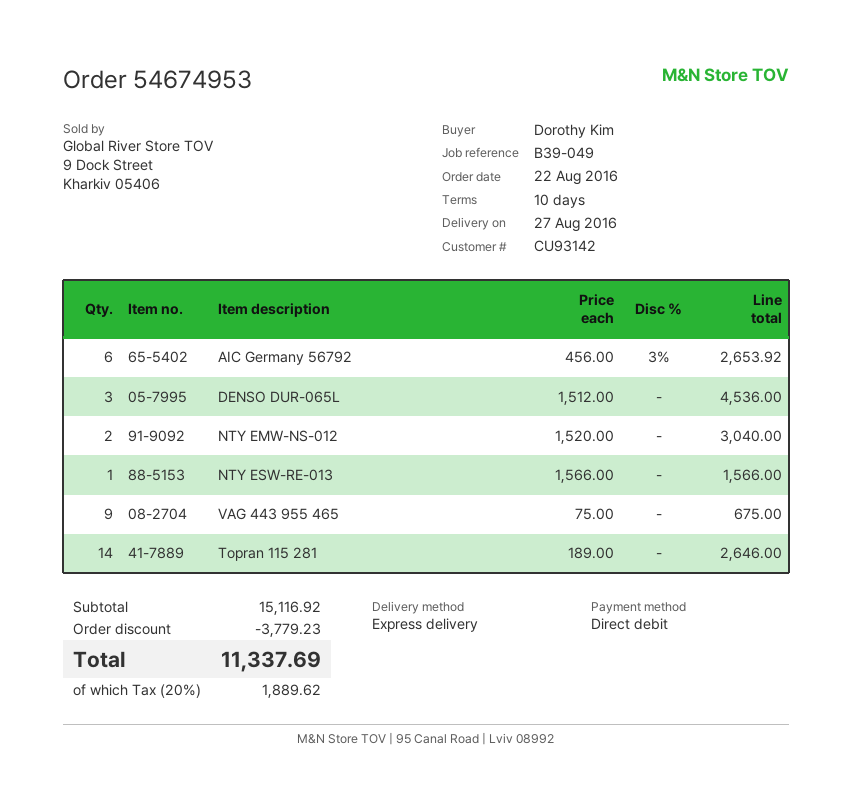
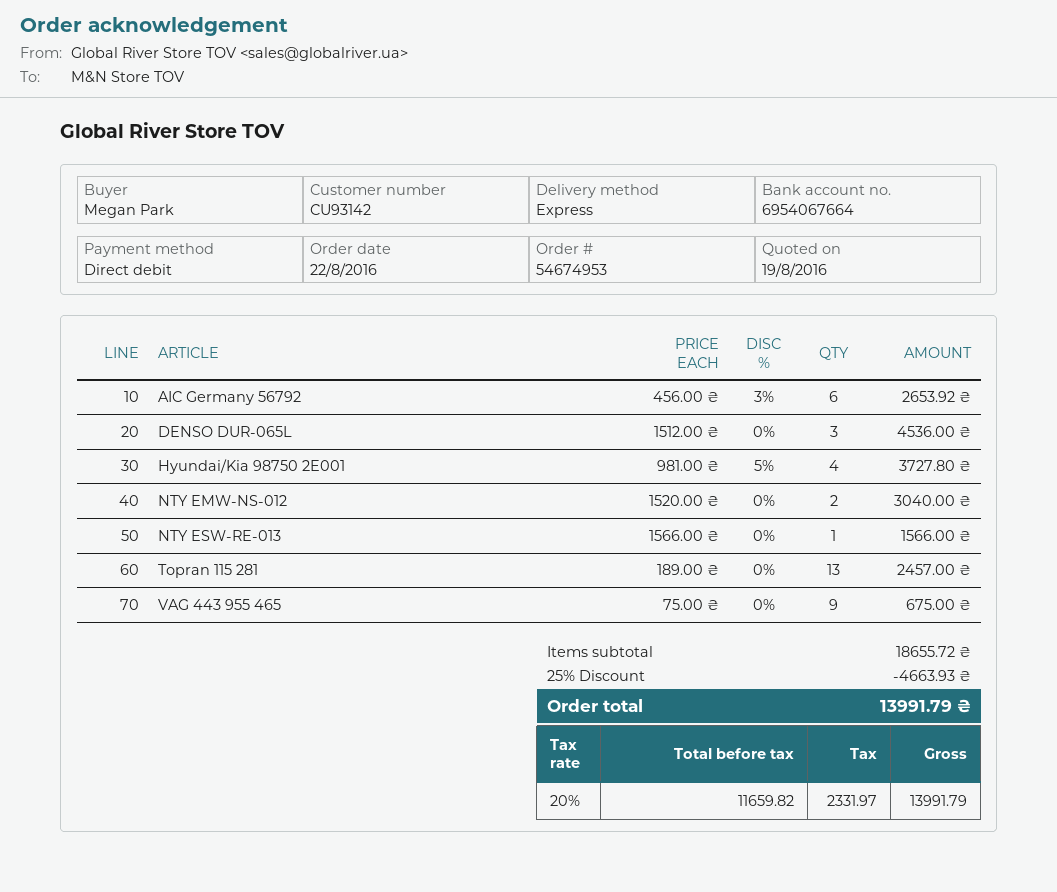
ordered by: Dorothy Kim -> Megan Park
Topran 115 281: 14 x 189.00 = 2646.00 -> 13 x 189.00 = 2457.00
Hyundai/Kia 98750 2E001: none -> 4 x 981.00 - 5% = 3727.80
subtotal: 15116.92 -> 18655.72
discount: 3779.23 -> 4663.93
tax: 20% = 1889.62 -> 20% = 2331.97
total: 11337.69 -> 13991.79

